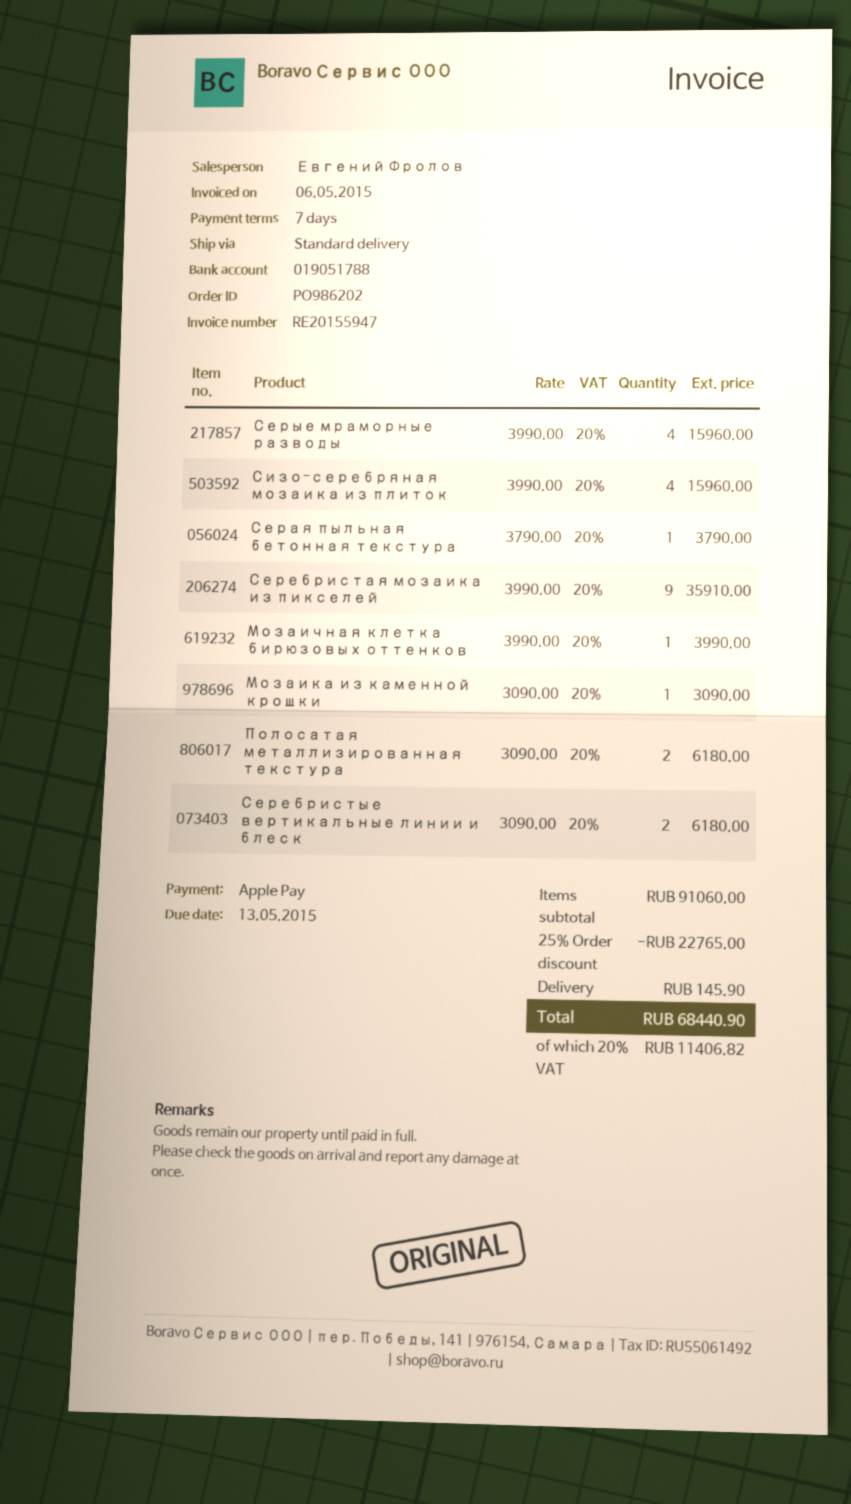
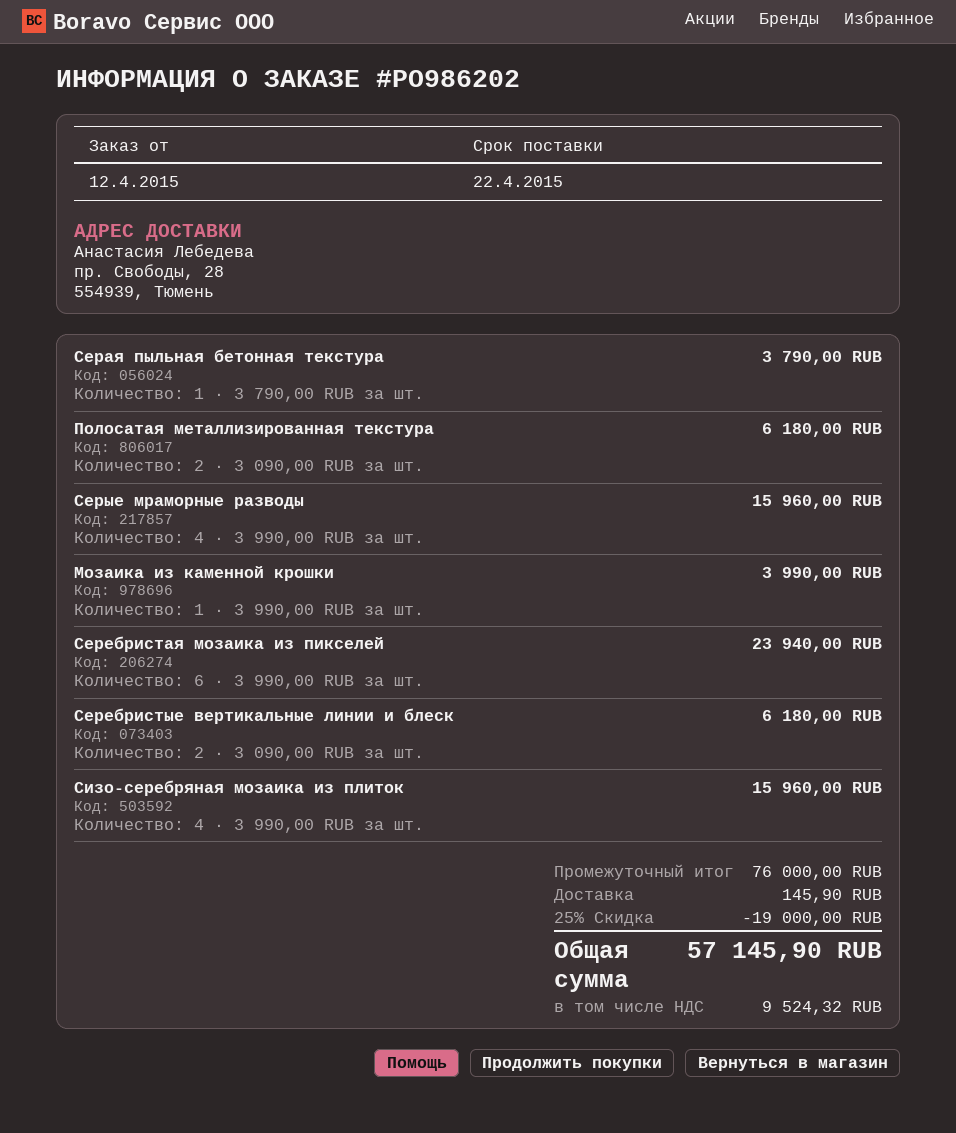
Серебристая мозаика из пикселей: 9 x 3990.00 = 35910.00 -> 6 x 3990.00 = 23940.00
Мозаичная клетка бирюзовых оттенков: 1 x 3990.00 = 3990.00 -> none
Мозаика из каменной крошки: 1 x 3090.00 = 3090.00 -> 1 x 3990.00 = 3990.00
subtotal: 91060.00 -> 76000.00
discount: 25% = 22765.00 -> 25% = 19000.00
tax: 11406.82 -> 9524.32
total: 68440.90 -> 57145.90

